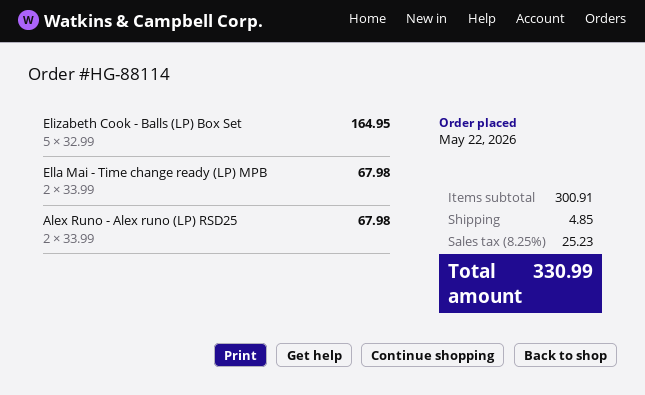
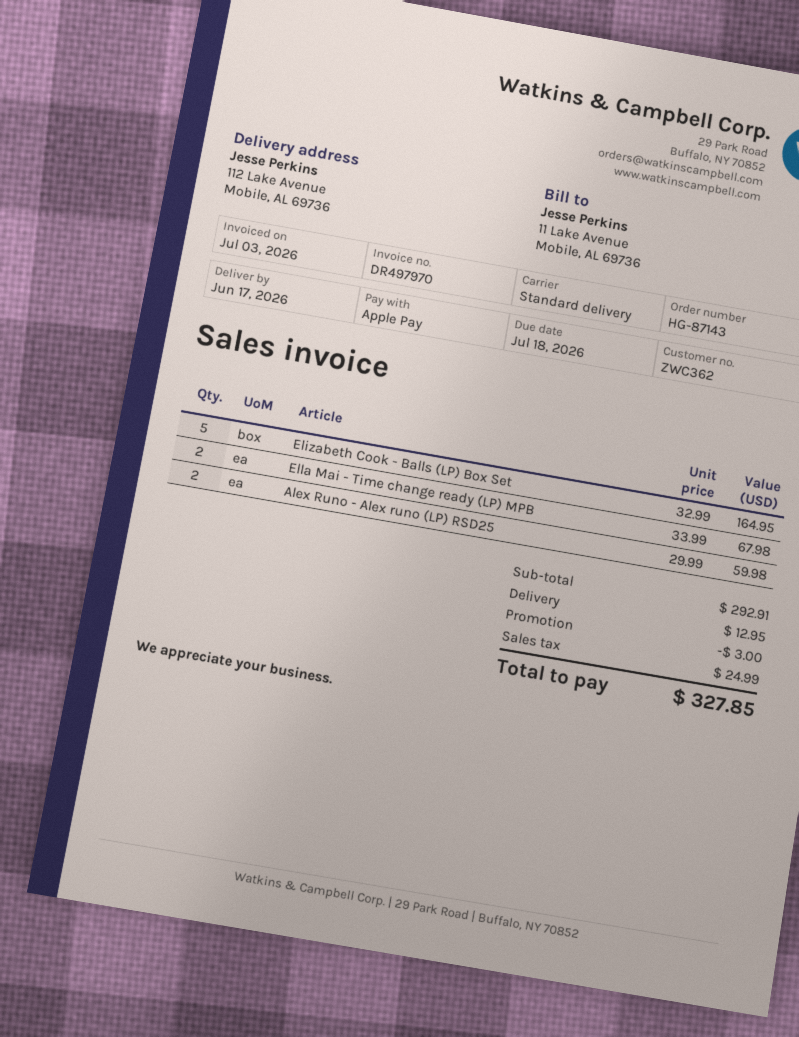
order number: HG-88114 -> HG-87143
Alex Runo - Alex runo (LP) RSD25: 2 x 33.99 = 67.98 -> 2 x 29.99 = 59.98
subtotal: 300.91 -> 292.91
discount: none -> 3.00
shipping: 4.85 -> 12.95
tax: 25.23 -> 24.99
total: 330.99 -> 327.85

